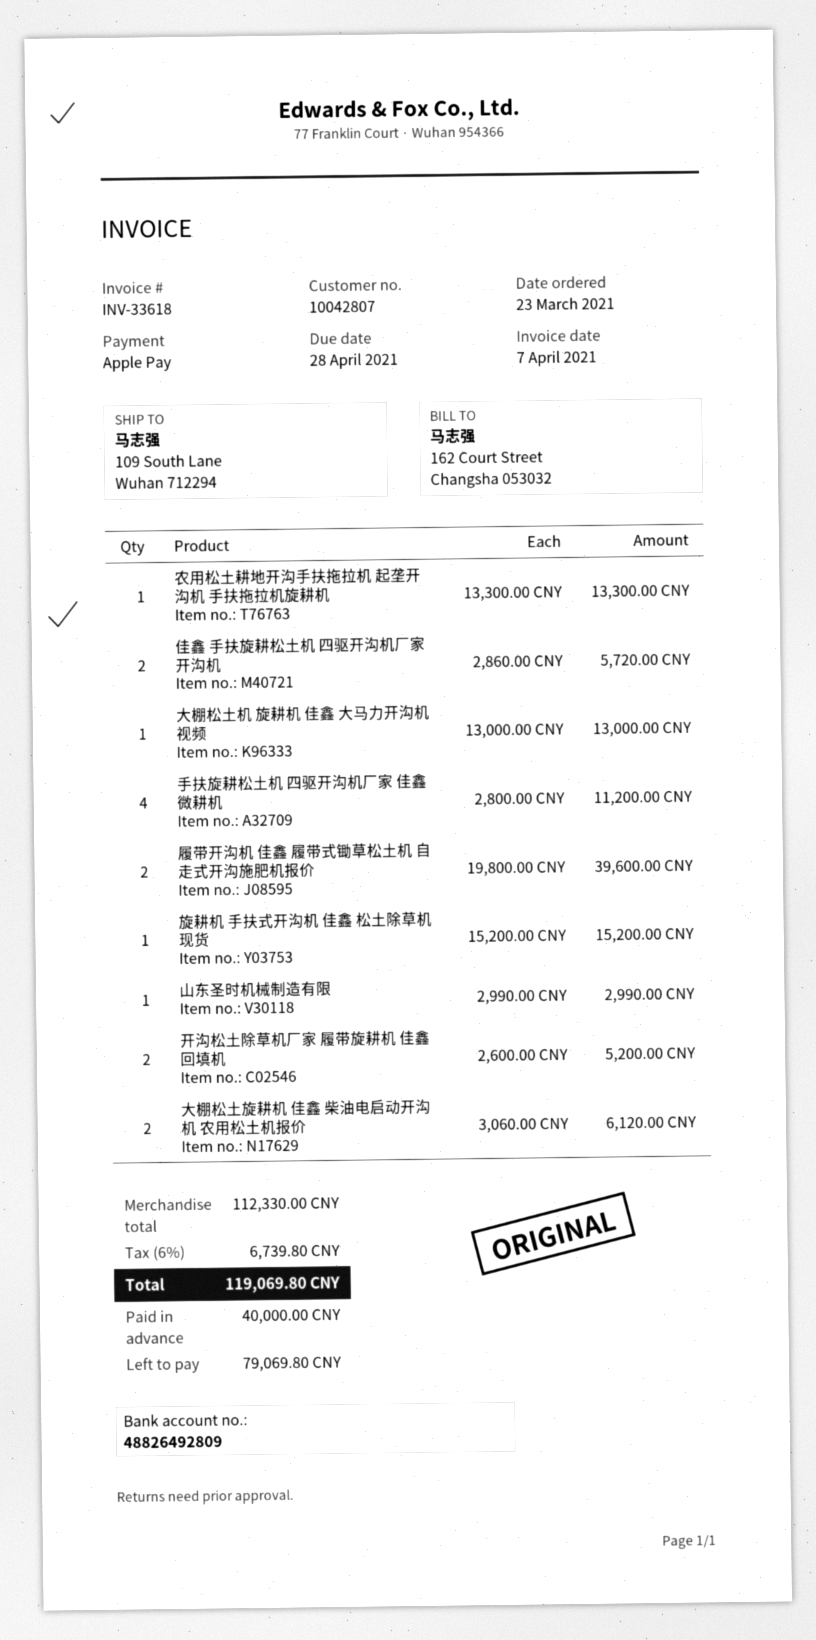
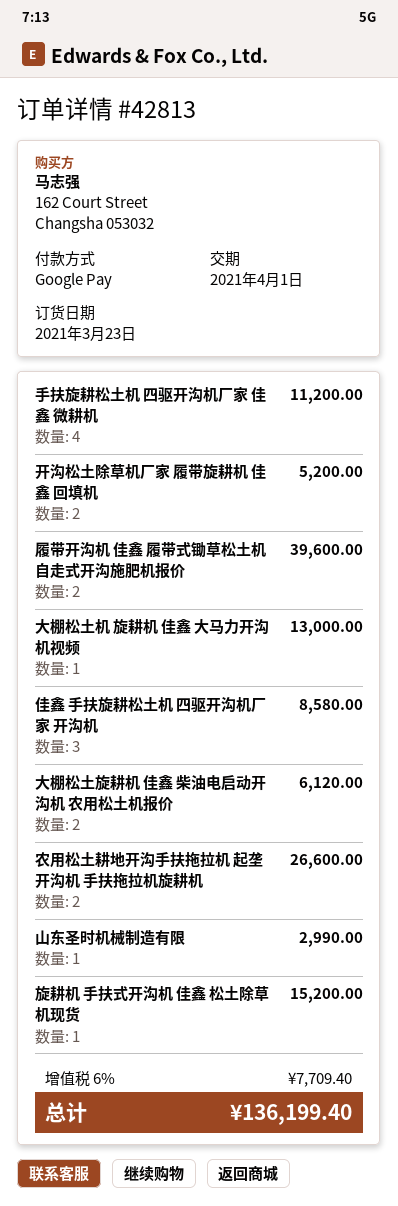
payment method: Apple Pay -> Google Pay
农用松土耕地开沟手扶拖拉机 起垄开沟机 手扶拖拉机旋耕机: 1 for 13300.00 -> 2 for 26600.00
佳鑫 手扶旋耕松土机 四驱开沟机厂家 开沟机: 2 for 5720.00 -> 3 for 8580.00
tax: 6% = 6739.80 -> 6% = 7709.40
total: 119069.80 -> 136199.40

